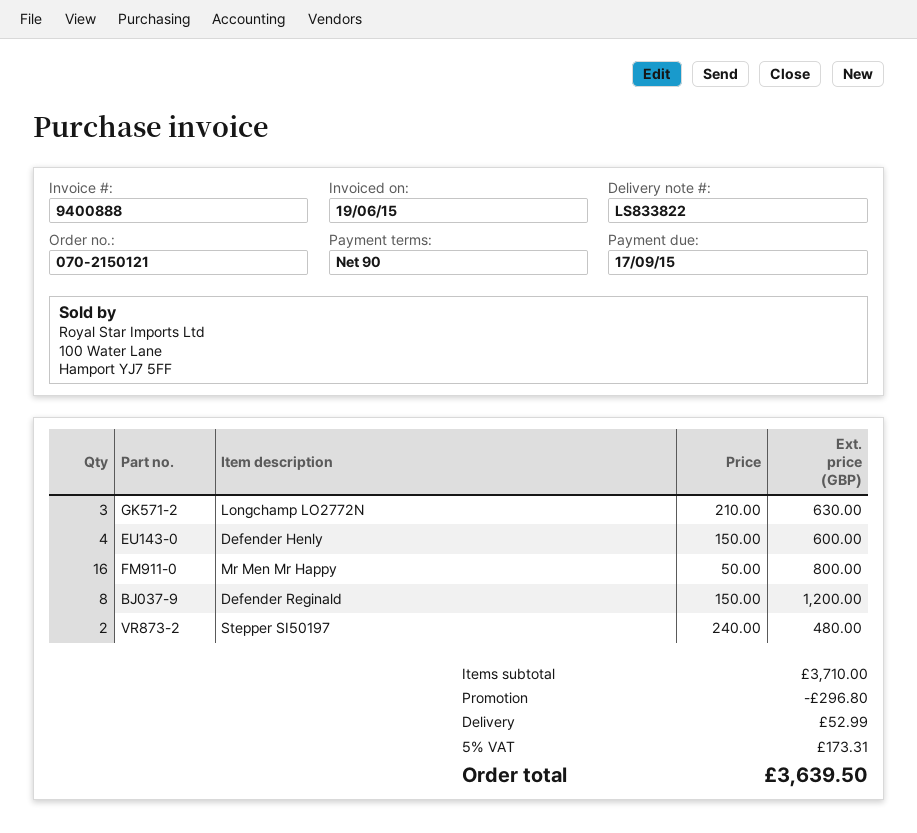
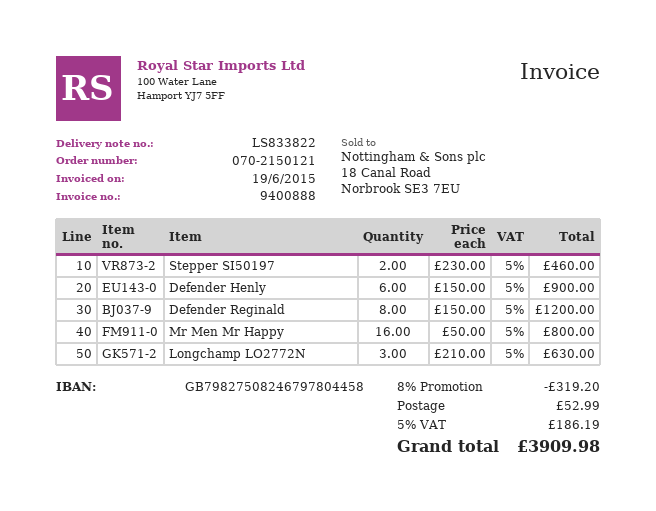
Defender Henly: 4 x 150.00 = 600.00 -> 6 x 150.00 = 900.00
Stepper SI50197: 2 x 240.00 = 480.00 -> 2 x 230.00 = 460.00
discount: 296.80 -> 319.20
tax: 5% = 173.31 -> 5% = 186.19
total: 3639.50 -> 3909.98

